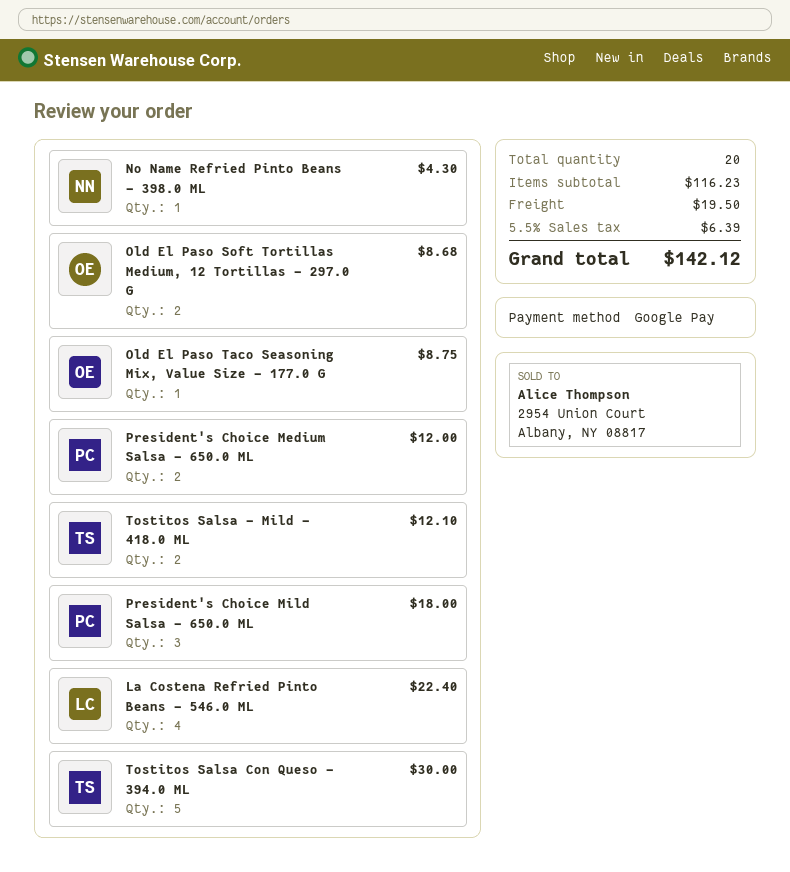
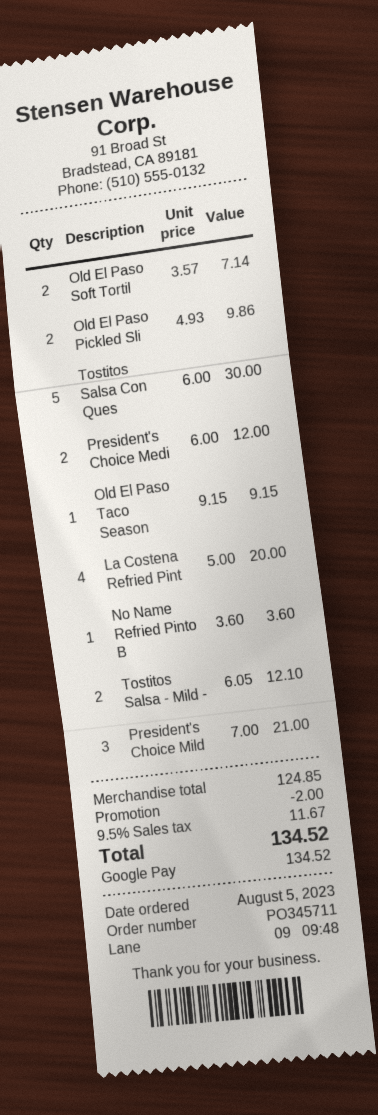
No Name Refried Pinto Beans - 398.0 ML: 1 for 4.30 -> 1 for 3.60
Old El Paso Soft Tortillas Medium, 12 Tortillas - 297.0 G: 2 for 8.68 -> 2 for 7.14
Old El Paso Taco Seasoning Mix, Value Size - 177.0 G: 1 for 8.75 -> 1 for 9.15
President's Choice Mild Salsa - 650.0 ML: 3 for 18.00 -> 3 for 21.00
La Costena Refried Pinto Beans - 546.0 ML: 4 for 22.40 -> 4 for 20.00
Old El Paso Pickled Sli: none -> 2 for 9.86
subtotal: 116.23 -> 124.85
discount: none -> 2.00
shipping: 19.50 -> none
tax: 5.5% = 6.39 -> 9.5% = 11.67
total: 142.12 -> 134.52

